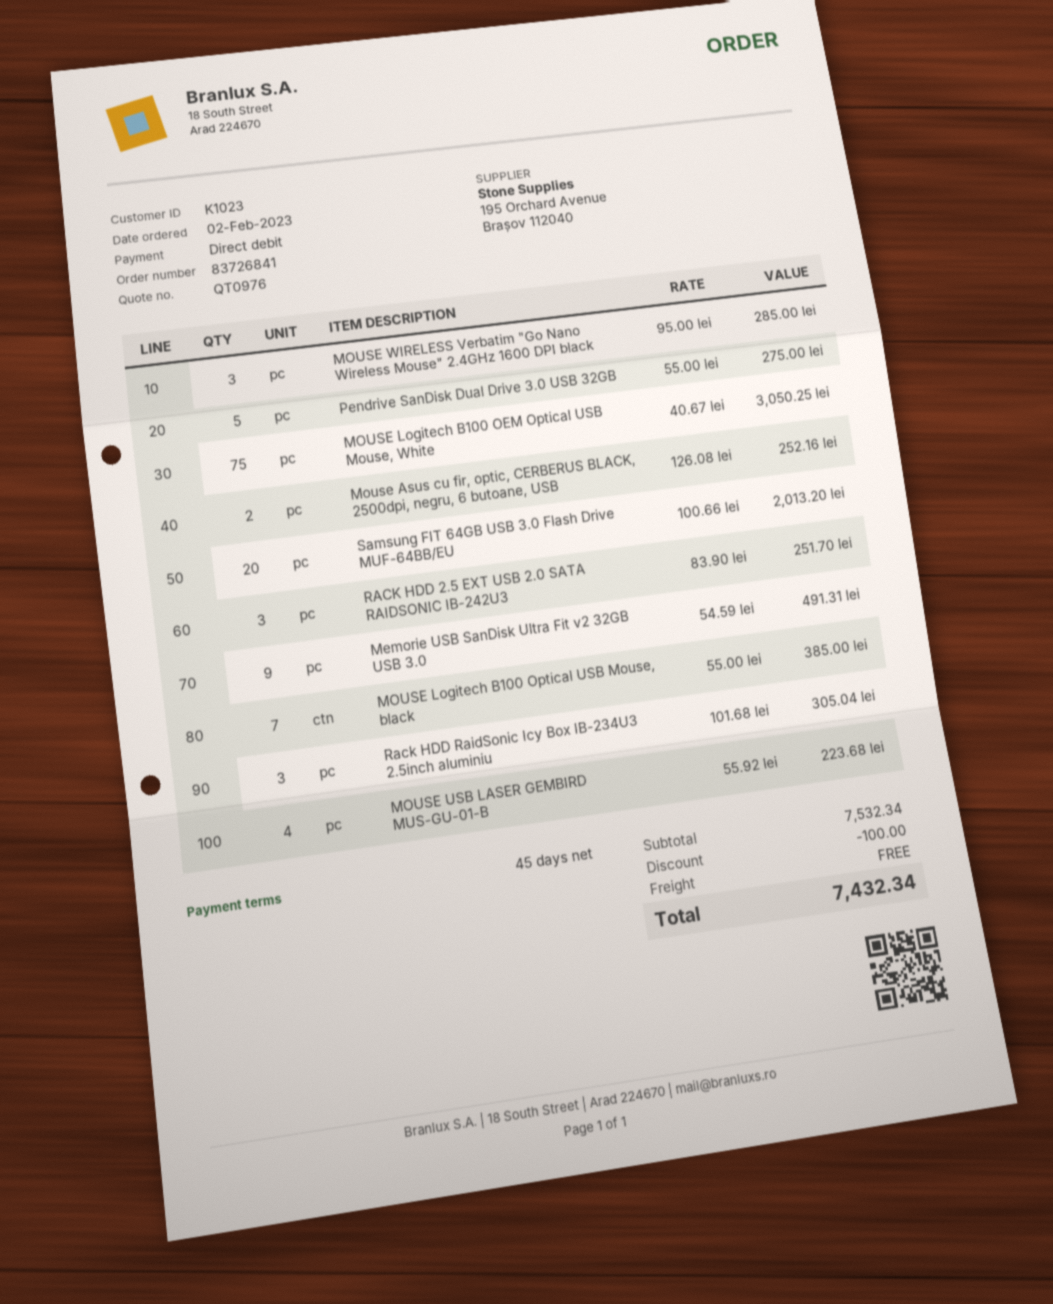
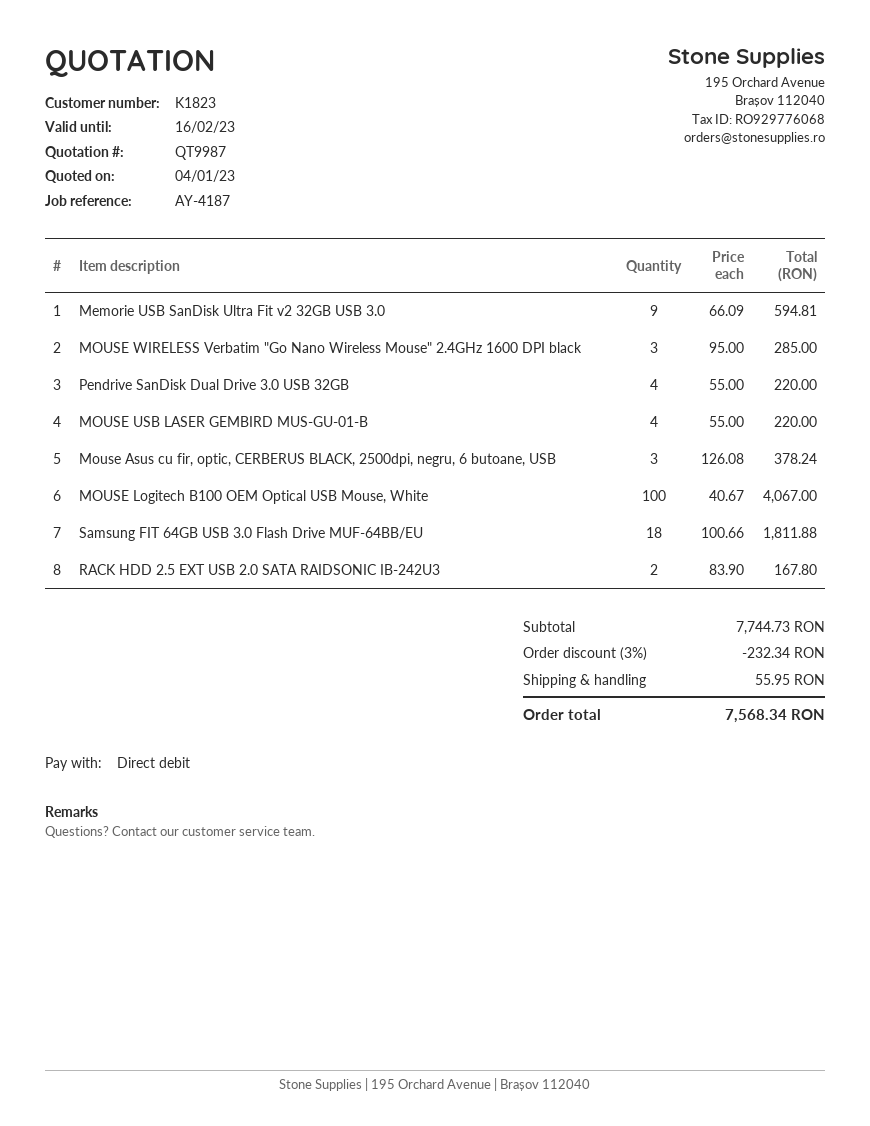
quote number: QT0976 -> QT9987
customer number: K1023 -> K1823
Pendrive SanDisk Dual Drive 3.0 USB 32GB: 5 x 55.00 = 275.00 -> 4 x 55.00 = 220.00
MOUSE Logitech B100 OEM Optical USB Mouse, White: 75 x 40.67 = 3050.25 -> 100 x 40.67 = 4067.00
Mouse Asus cu fir, optic, CERBERUS BLACK, 2500dpi, negru, 6 butoane, USB: 2 x 126.08 = 252.16 -> 3 x 126.08 = 378.24
Samsung FIT 64GB USB 3.0 Flash Drive MUF-64BB/EU: 20 x 100.66 = 2013.20 -> 18 x 100.66 = 1811.88
RACK HDD 2.5 EXT USB 2.0 SATA RAIDSONIC IB-242U3: 3 x 83.90 = 251.70 -> 2 x 83.90 = 167.80
Memorie USB SanDisk Ultra Fit v2 32GB USB 3.0: 9 x 54.59 = 491.31 -> 9 x 66.09 = 594.81
MOUSE Logitech B100 Optical USB Mouse, black: 7 x 55.00 = 385.00 -> none
Rack HDD RaidSonic Icy Box IB-234U3 2.5inch aluminiu: 3 x 101.68 = 305.04 -> none
MOUSE USB LASER GEMBIRD MUS-GU-01-B: 4 x 55.92 = 223.68 -> 4 x 55.00 = 220.00
subtotal: 7532.34 -> 7744.73
discount: 100.00 -> 232.34
shipping: 0.00 -> 55.95
total: 7432.34 -> 7568.34

